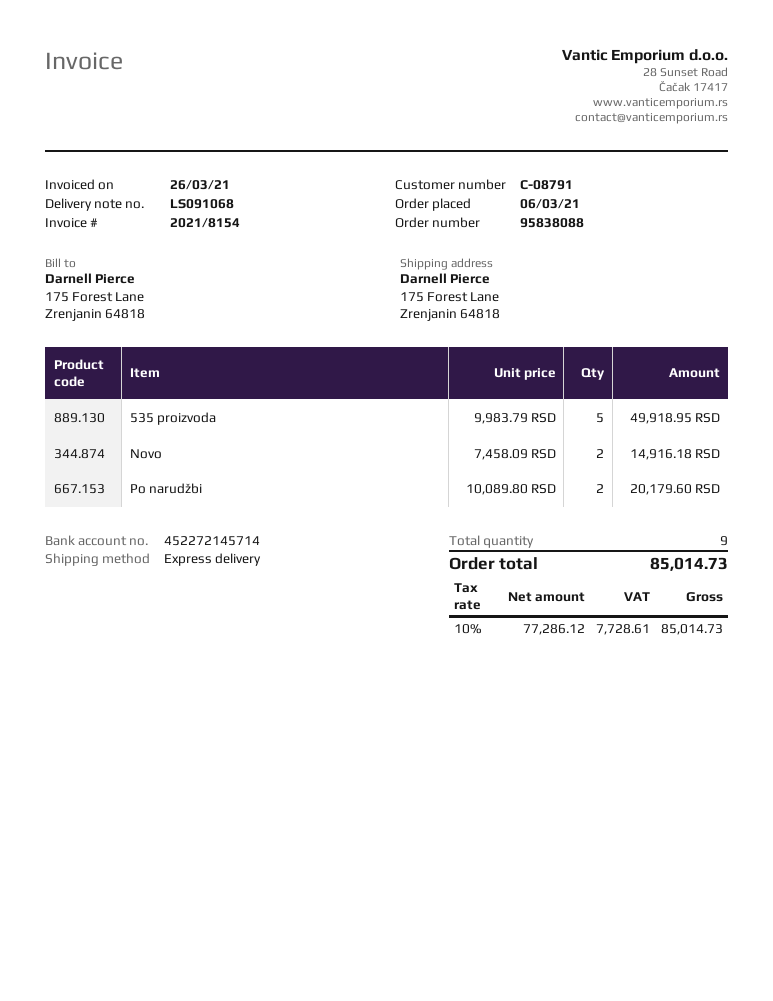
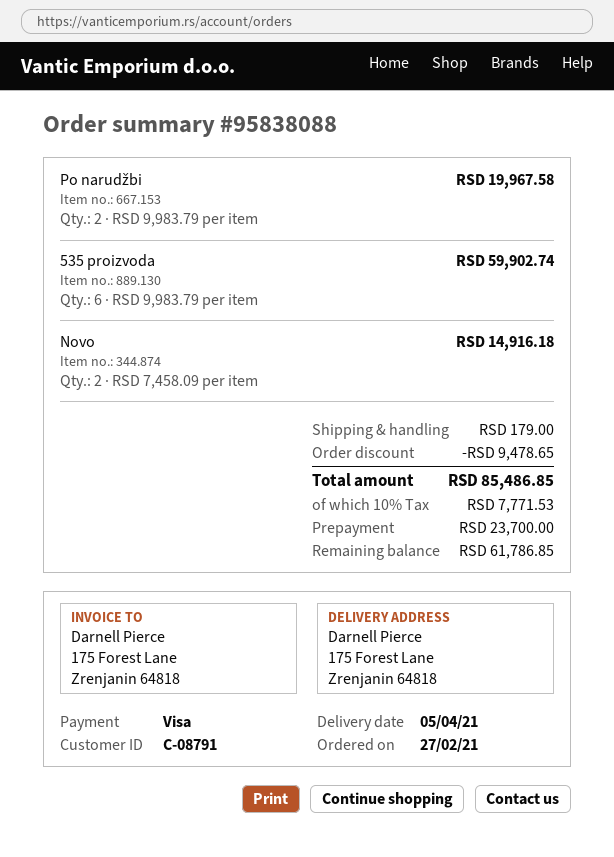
order date: 2021-03-06 -> 2021-02-27
535 proizvoda: 5 x 9983.79 = 49918.95 -> 6 x 9983.79 = 59902.74
Po narudžbi: 2 x 10089.80 = 20179.60 -> 2 x 9983.79 = 19967.58
discount: none -> 9478.65
shipping: none -> 179.00
tax: 10% = 7728.61 -> 10% = 7771.53
total: 85014.73 -> 85486.85

